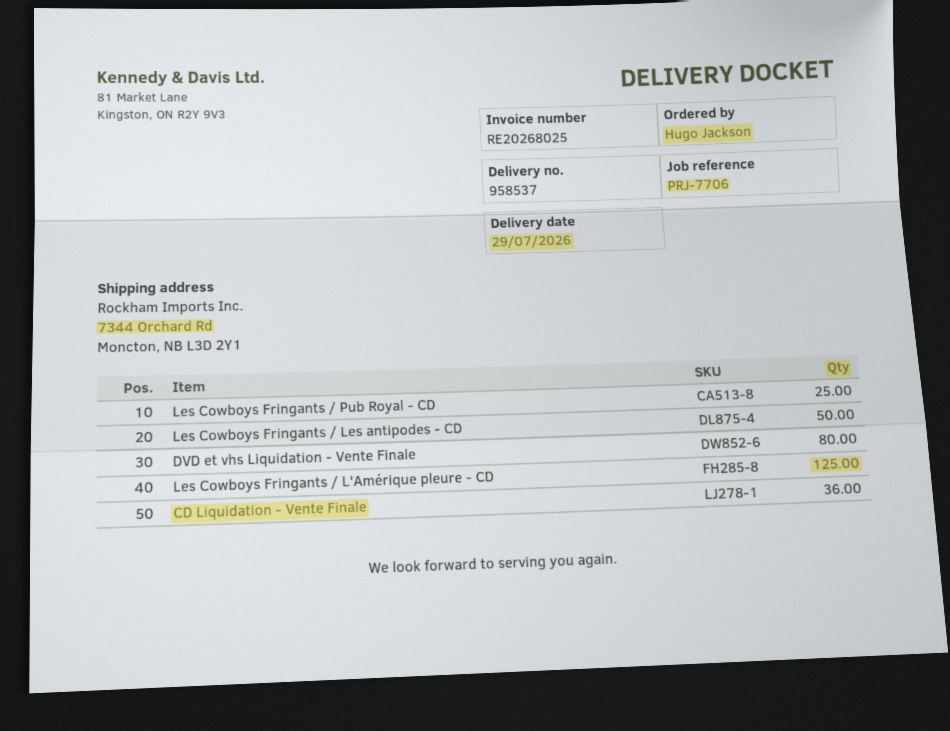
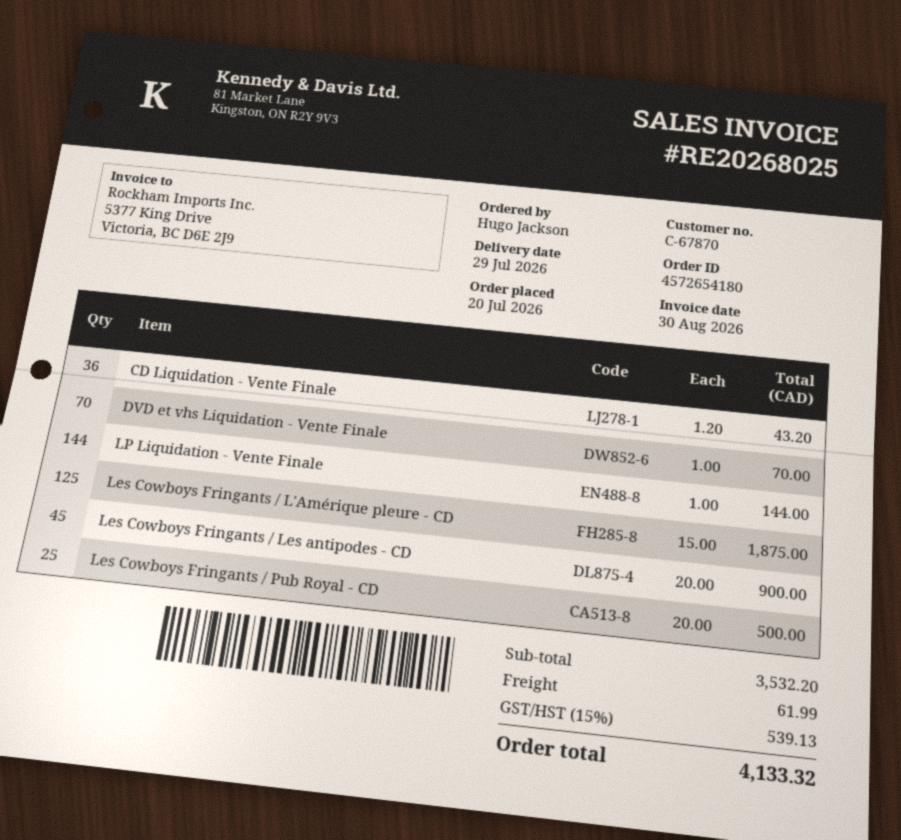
Les Cowboys Fringants / Les antipodes - CD: 50 -> 45
DVD et vhs Liquidation - Vente Finale: 80 -> 70
LP Liquidation - Vente Finale: none -> 144

